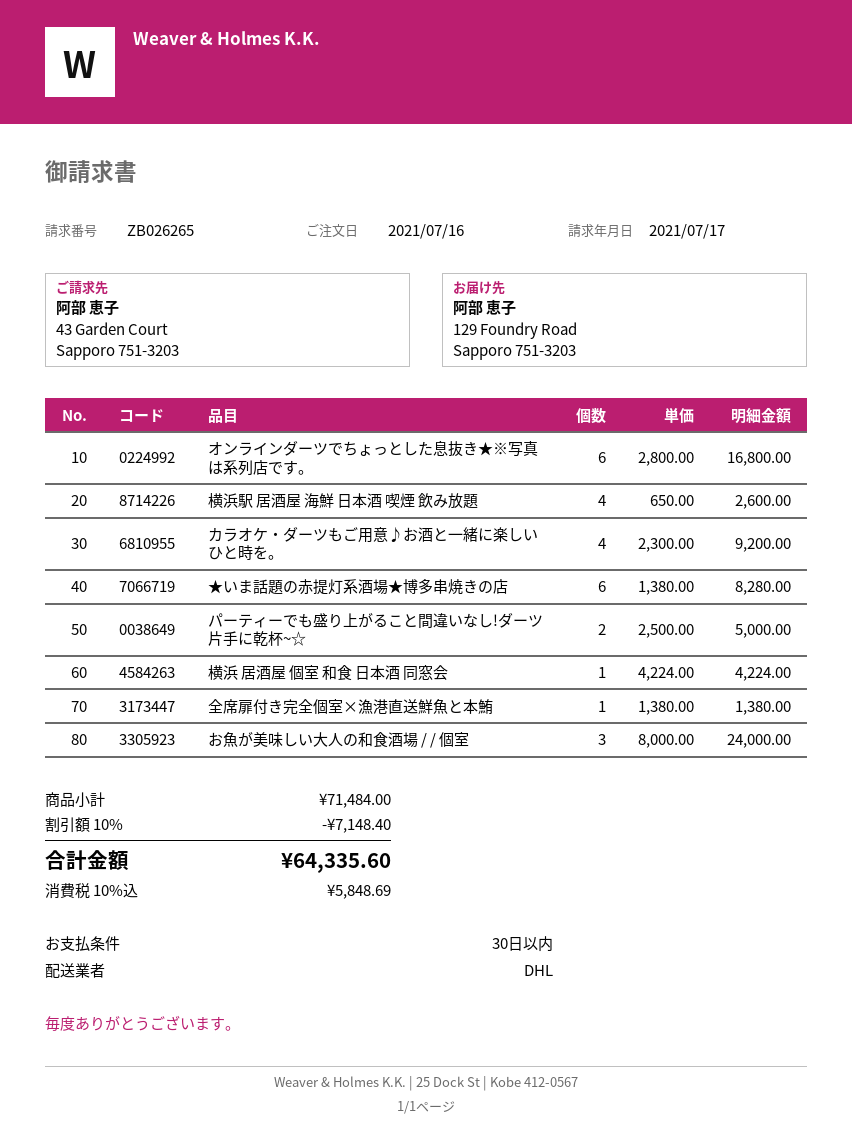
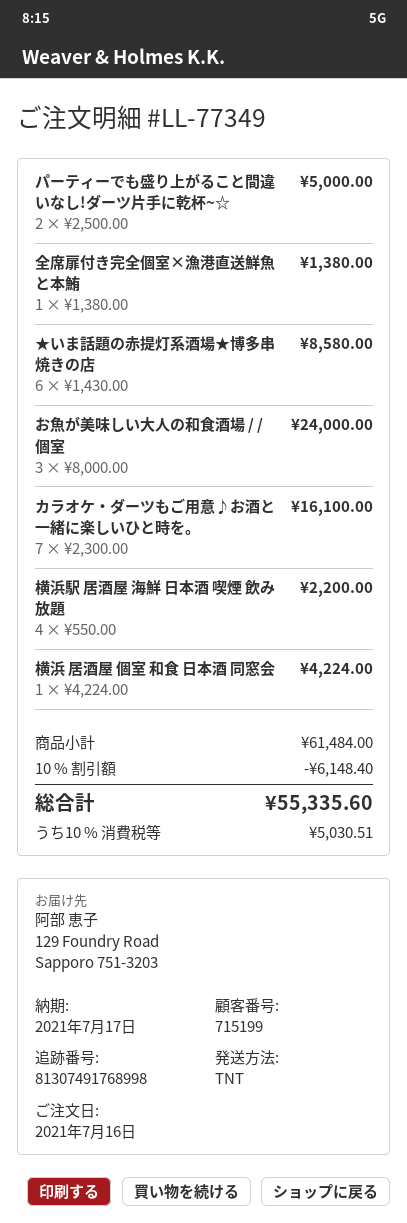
shipping method: DHL -> TNT
オンラインダーツでちょっとした息抜き★※写真は系列店です。: 6 x 2800.00 = 16800.00 -> none
横浜駅 居酒屋 海鮮 日本酒 喫煙 飲み放題: 4 x 650.00 = 2600.00 -> 4 x 550.00 = 2200.00
カラオケ・ダーツもご用意♪お酒と一緒に楽しいひと時を。: 4 x 2300.00 = 9200.00 -> 7 x 2300.00 = 16100.00
★いま話題の赤提灯系酒場★博多串焼きの店: 6 x 1380.00 = 8280.00 -> 6 x 1430.00 = 8580.00
subtotal: 71484.00 -> 61484.00
discount: 10% = 7148.40 -> 10% = 6148.40
tax: 10% = 5848.69 -> 10% = 5030.51
total: 64335.60 -> 55335.60

